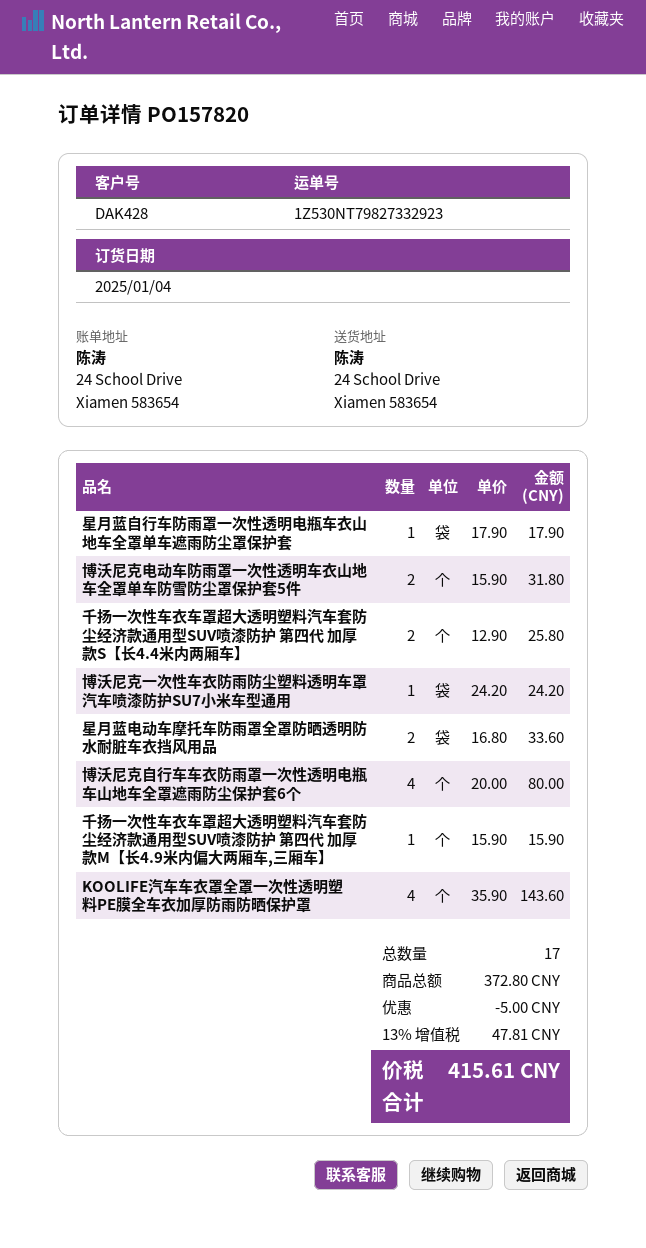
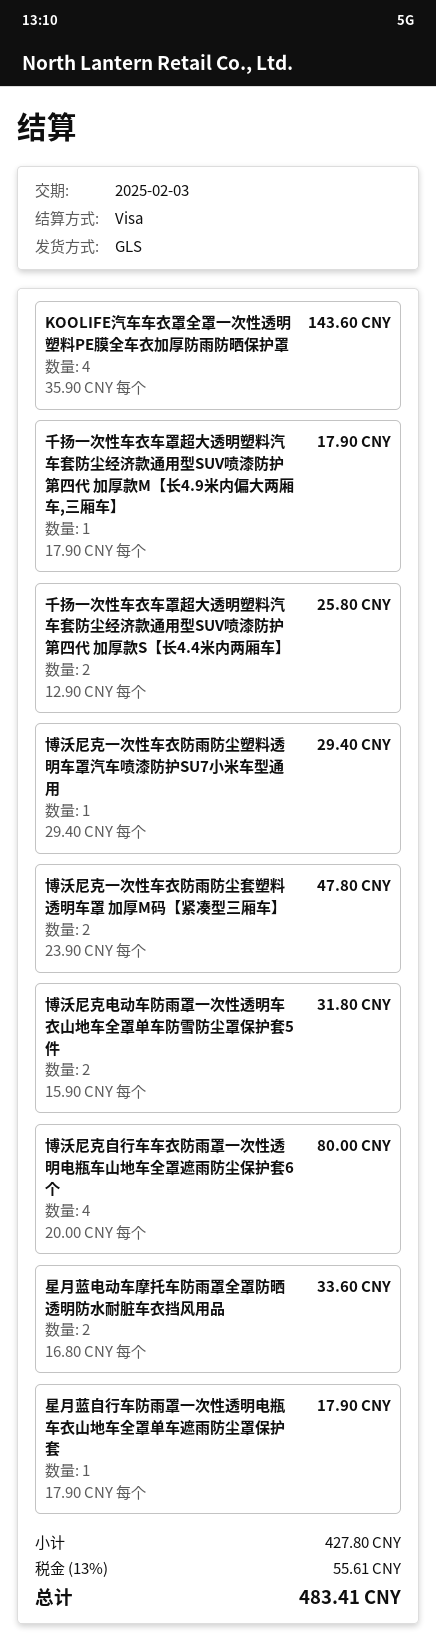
博沃尼克一次性车衣防雨防尘塑料透明车罩汽车喷漆防护SU7小米车型通用: 1 x 24.20 = 24.20 -> 1 x 29.40 = 29.40
千扬一次性车衣车罩超大透明塑料汽车套防尘经济款通用型SUV喷漆防护 第四代 加厚款M【长4.9米内偏大两厢车,三厢车】: 1 x 15.90 = 15.90 -> 1 x 17.90 = 17.90
博沃尼克一次性车衣防雨防尘套塑料透明车罩 加厚M码【紧凑型三厢车】: none -> 2 x 23.90 = 47.80
subtotal: 372.80 -> 427.80
discount: 5.00 -> none
tax: 13% = 47.81 -> 13% = 55.61
total: 415.61 -> 483.41

